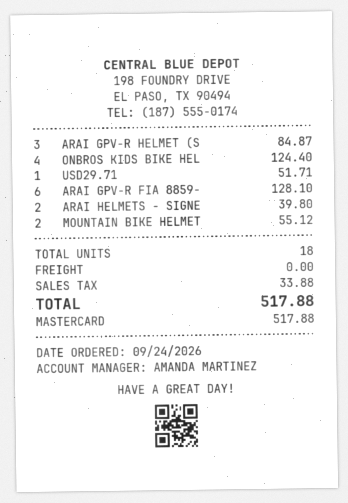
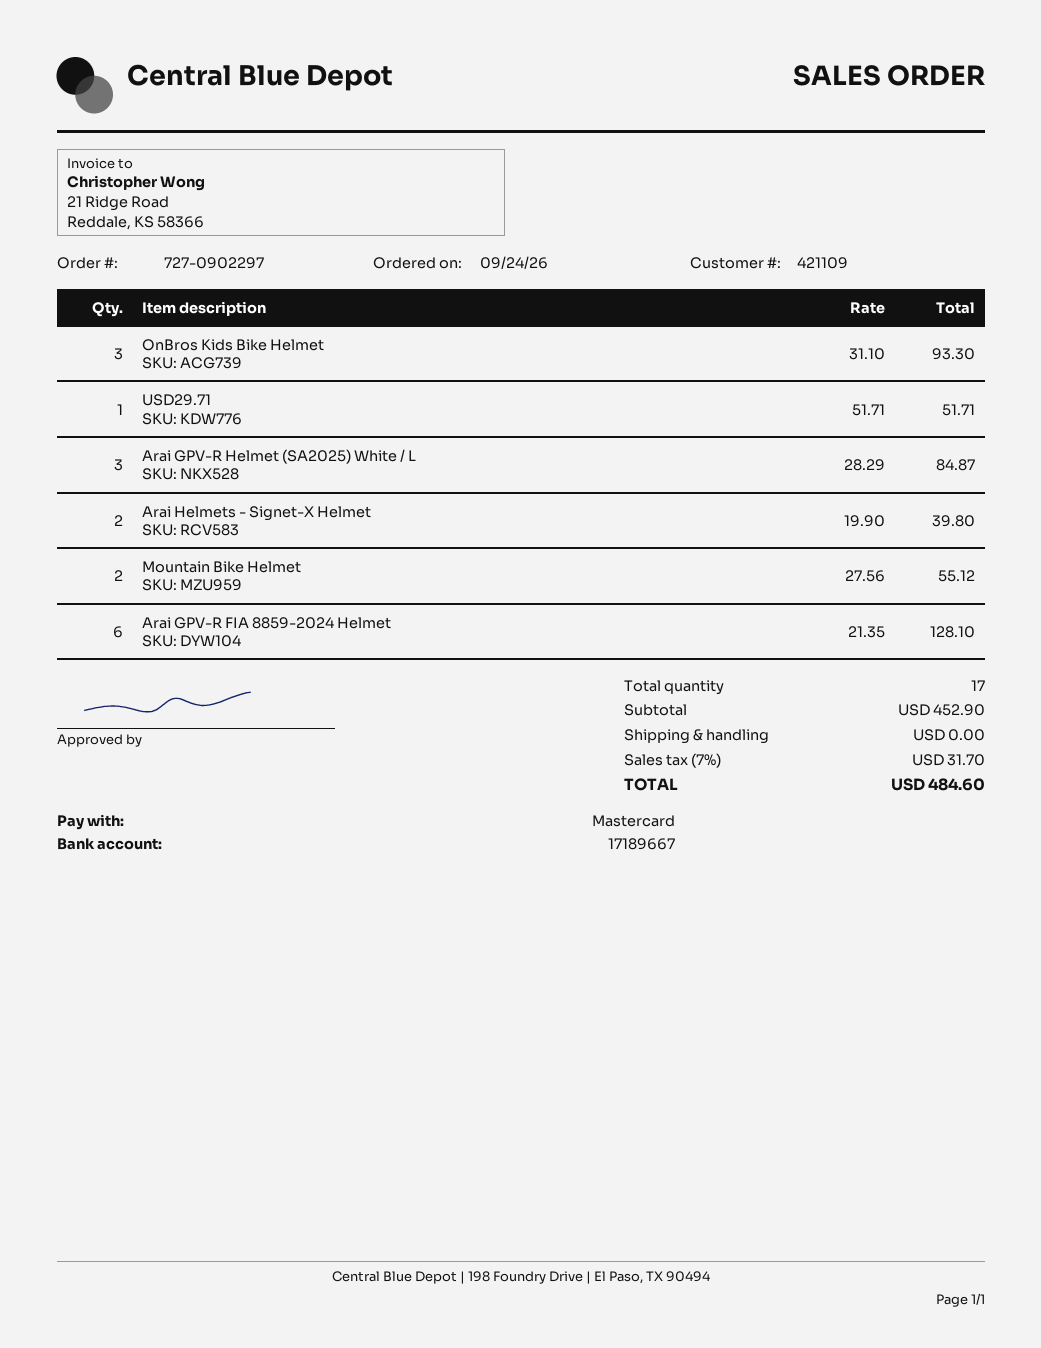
ONBROS KIDS BIKE HEL: 4 for 124.40 -> 3 for 93.30
total quantity: 18 -> 17
tax: 33.88 -> 31.70
total: 517.88 -> 484.60

